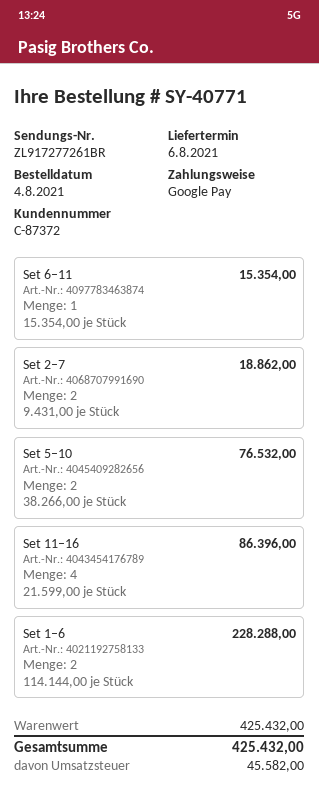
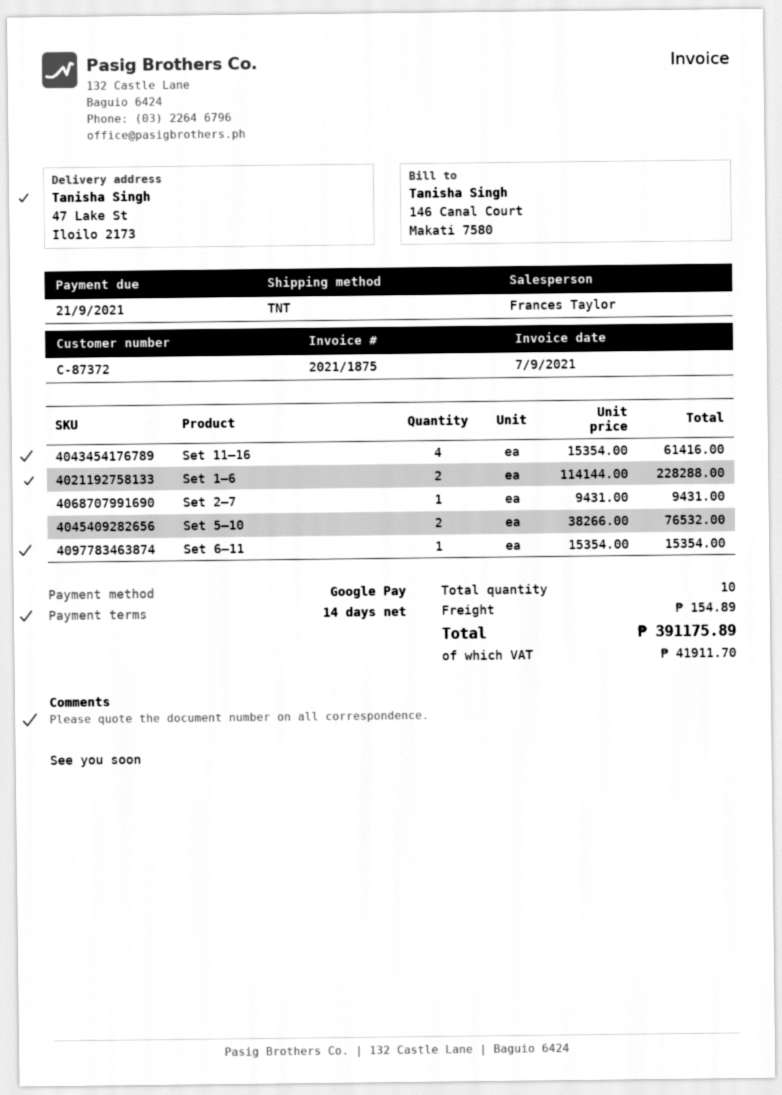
Set 2–7: 2 x 9431.00 = 18862.00 -> 1 x 9431.00 = 9431.00
Set 11–16: 4 x 21599.00 = 86396.00 -> 4 x 15354.00 = 61416.00
shipping: none -> 154.89
tax: 45582.00 -> 41911.70
total: 425432.00 -> 391175.89

